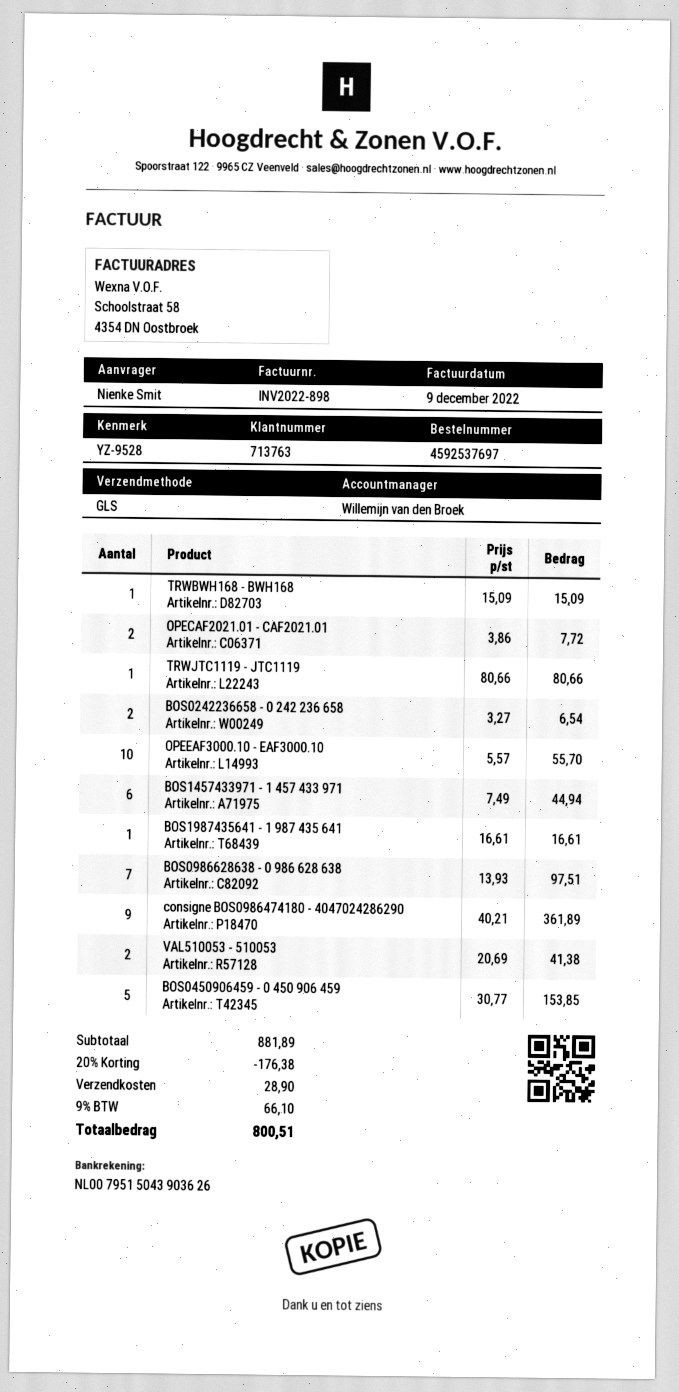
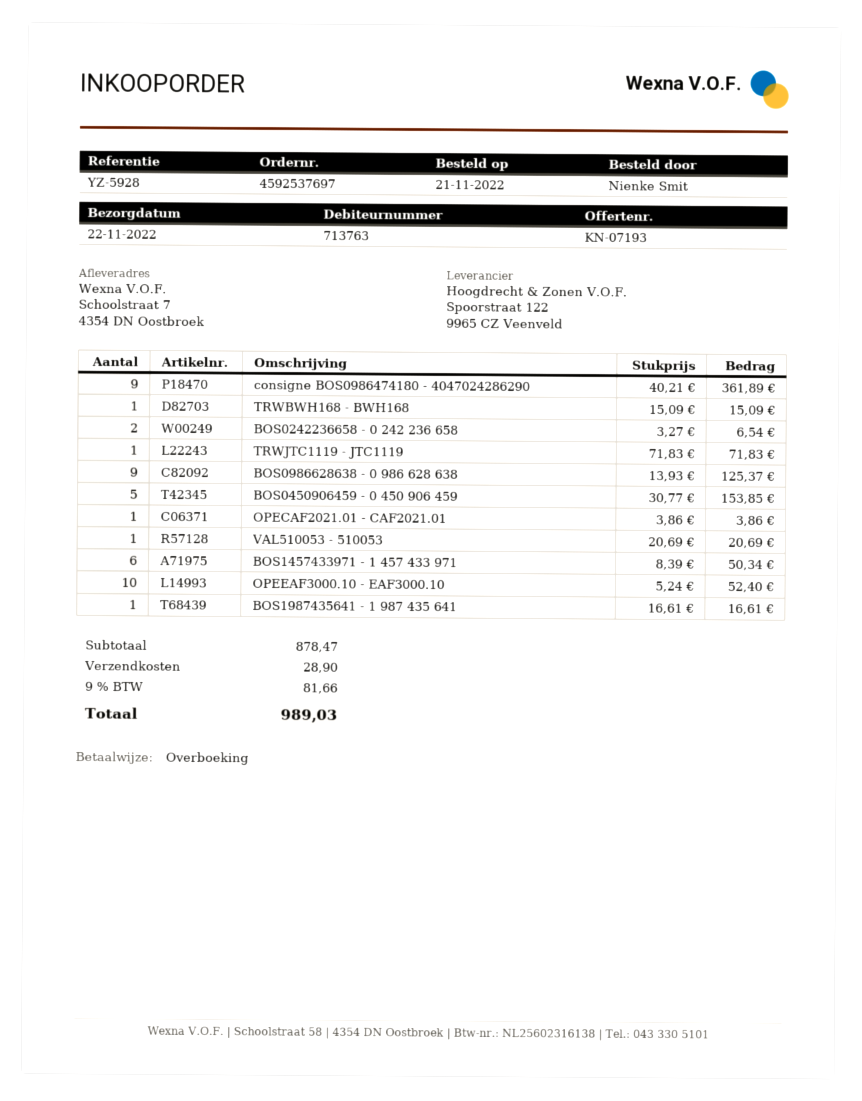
reference: YZ-9528 -> YZ-5928
OPECAF2021.01 - CAF2021.01: 2 x 3.86 = 7.72 -> 1 x 3.86 = 3.86
TRWJTC1119 - JTC1119: 1 x 80.66 = 80.66 -> 1 x 71.83 = 71.83
OPEEAF3000.10 - EAF3000.10: 10 x 5.57 = 55.70 -> 10 x 5.24 = 52.40
BOS1457433971 - 1 457 433 971: 6 x 7.49 = 44.94 -> 6 x 8.39 = 50.34
BOS0986628638 - 0 986 628 638: 7 x 13.93 = 97.51 -> 9 x 13.93 = 125.37
VAL510053 - 510053: 2 x 20.69 = 41.38 -> 1 x 20.69 = 20.69
subtotal: 881.89 -> 878.47
discount: 20% = 176.38 -> none
tax: 9% = 66.10 -> 9% = 81.66
total: 800.51 -> 989.03

